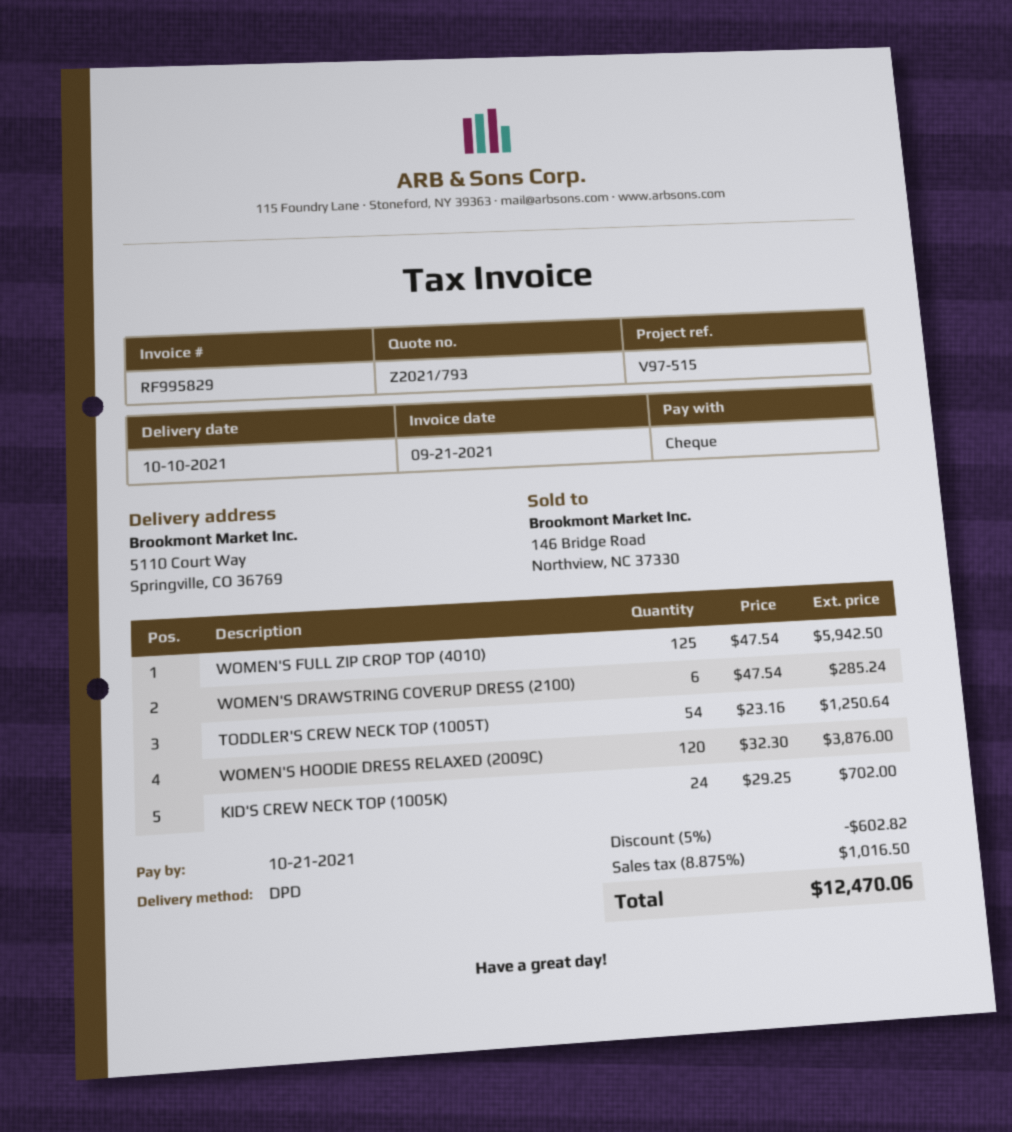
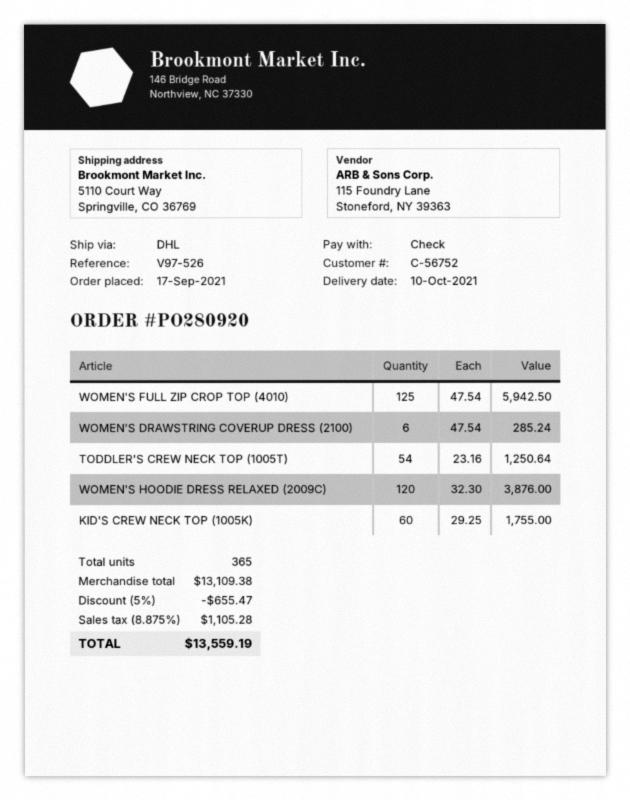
reference: V97-515 -> V97-526
shipping method: DPD -> DHL
KID'S CREW NECK TOP (1005K): 24 x 29.25 = 702.00 -> 60 x 29.25 = 1755.00
discount: 5% = 602.82 -> 5% = 655.47
tax: 8.875% = 1016.50 -> 8.875% = 1105.28
total: 12470.06 -> 13559.19

